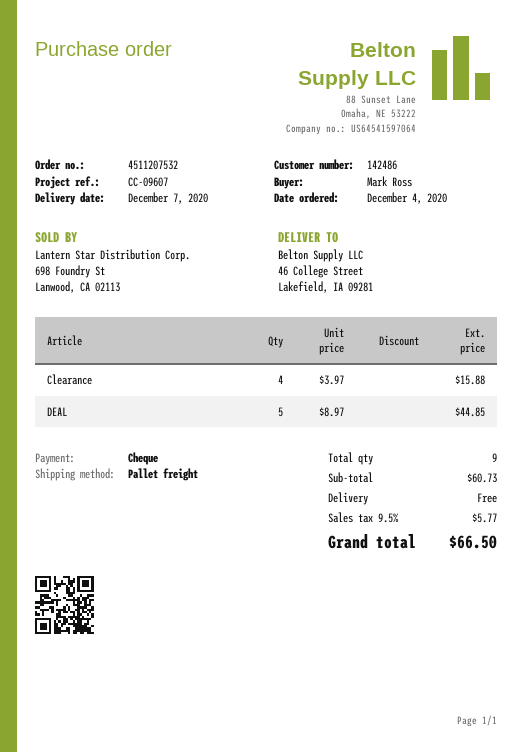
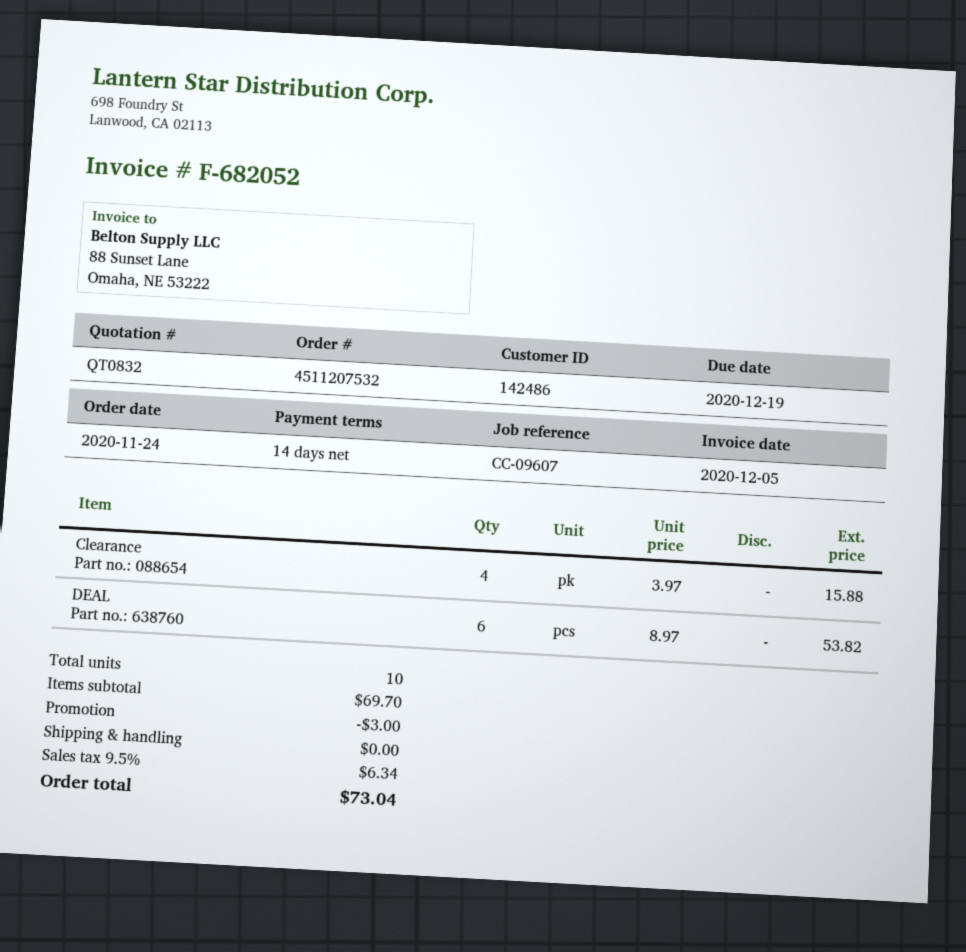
order date: 2020-12-04 -> 2020-11-24
DEAL: 5 x 8.97 = 44.85 -> 6 x 8.97 = 53.82
total quantity: 9 -> 10
subtotal: 60.73 -> 69.70
discount: none -> 3.00
tax: 9.5% = 5.77 -> 9.5% = 6.34
total: 66.50 -> 73.04

